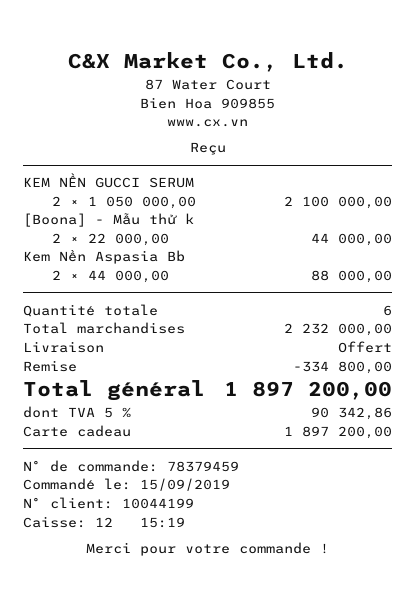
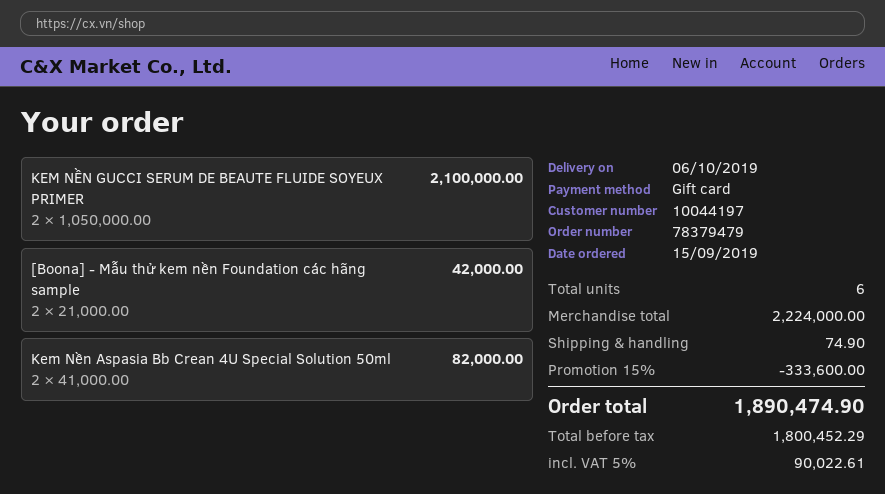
order number: 78379459 -> 78379479
customer number: 10044199 -> 10044197
[Boona] - Mẫu thử k: 2 x 22000.00 = 44000.00 -> 2 x 21000.00 = 42000.00
Kem Nền Aspasia Bb: 2 x 44000.00 = 88000.00 -> 2 x 41000.00 = 82000.00
subtotal: 2232000.00 -> 2224000.00
discount: 334800.00 -> 333600.00
shipping: 0.00 -> 74.90
tax: 5% = 90342.86 -> 5% = 90022.61
total: 1897200.00 -> 1890474.90

